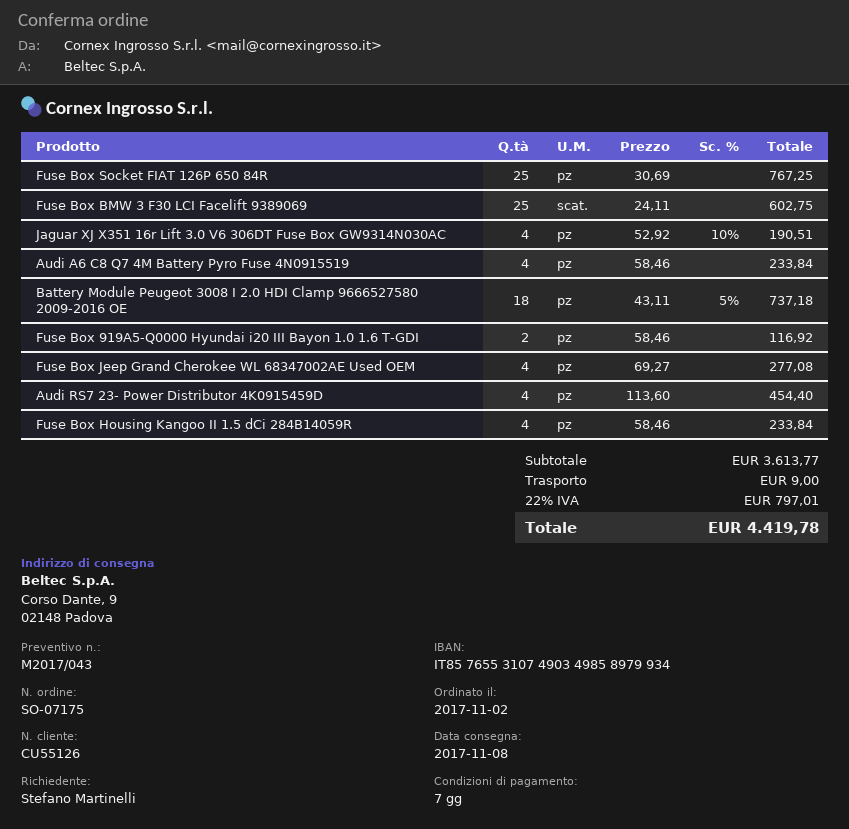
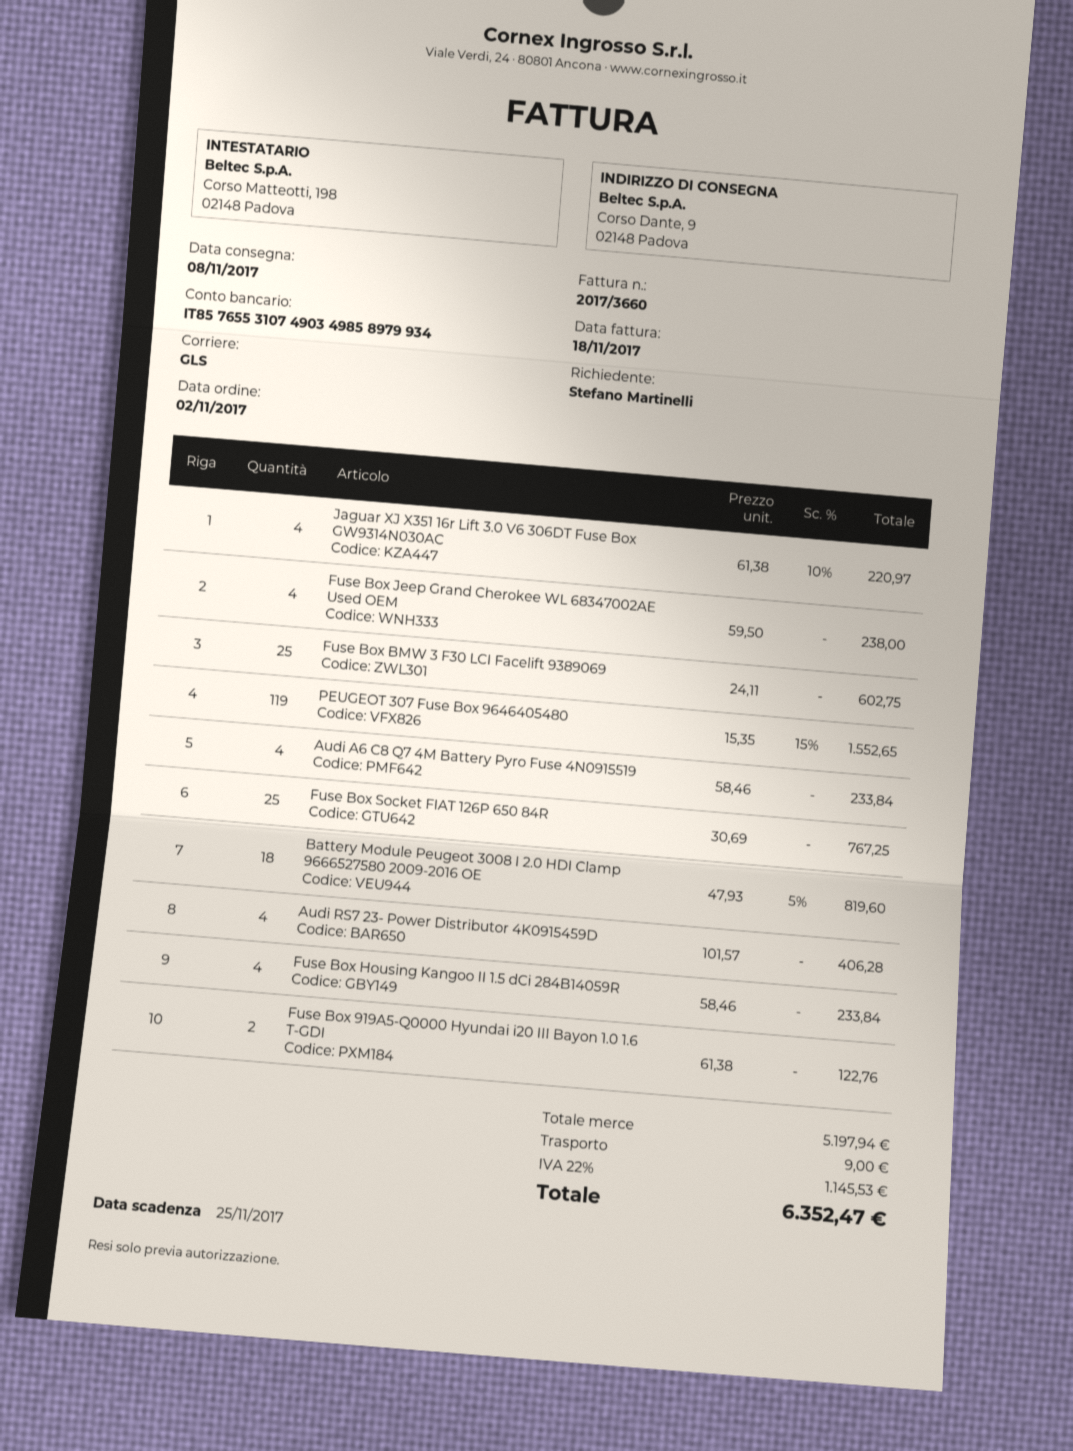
Jaguar XJ X351 16r Lift 3.0 V6 306DT Fuse Box GW9314N030AC: 4 x 52.92 - 10% = 190.51 -> 4 x 61.38 - 10% = 220.97
Battery Module Peugeot 3008 I 2.0 HDI Clamp 9666527580 2009-2016 OE: 18 x 43.11 - 5% = 737.18 -> 18 x 47.93 - 5% = 819.60
Fuse Box 919A5-Q0000 Hyundai i20 III Bayon 1.0 1.6 T-GDI: 2 x 58.46 = 116.92 -> 2 x 61.38 = 122.76
Fuse Box Jeep Grand Cherokee WL 68347002AE Used OEM: 4 x 69.27 = 277.08 -> 4 x 59.50 = 238.00
Audi RS7 23- Power Distributor 4K0915459D: 4 x 113.60 = 454.40 -> 4 x 101.57 = 406.28
PEUGEOT 307 Fuse Box 9646405480: none -> 119 x 15.35 - 15% = 1552.65
subtotal: 3613.77 -> 5197.94
tax: 22% = 797.01 -> 22% = 1145.53
total: 4419.78 -> 6352.47

